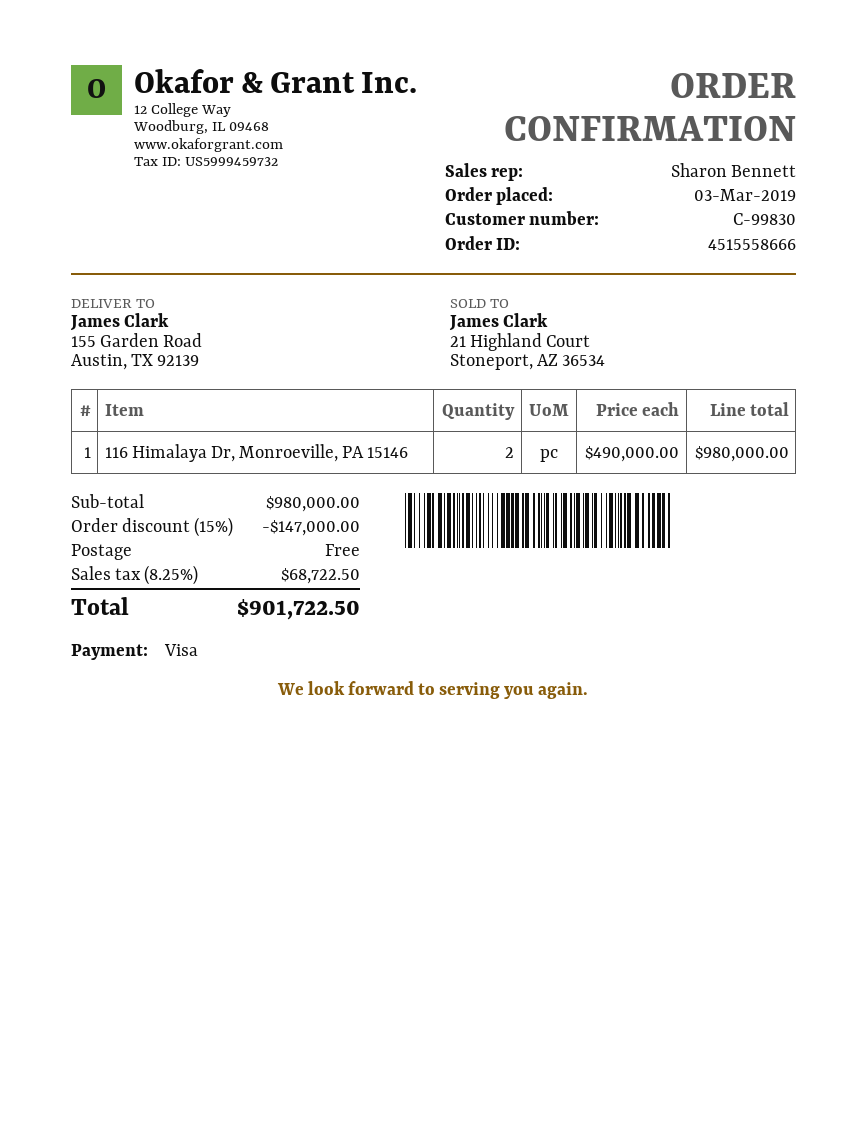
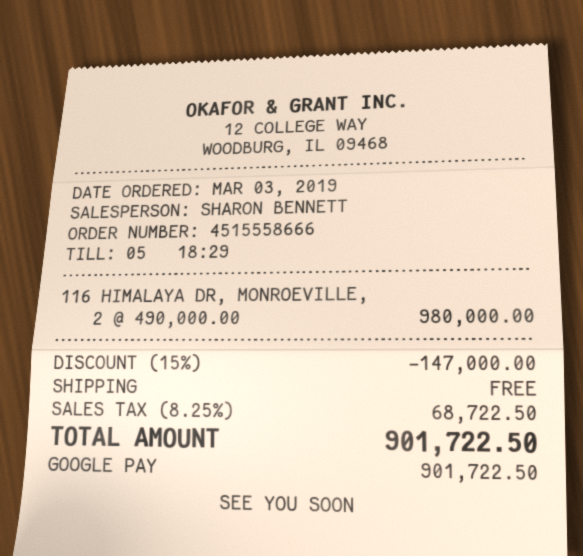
payment method: Visa -> Google Pay

